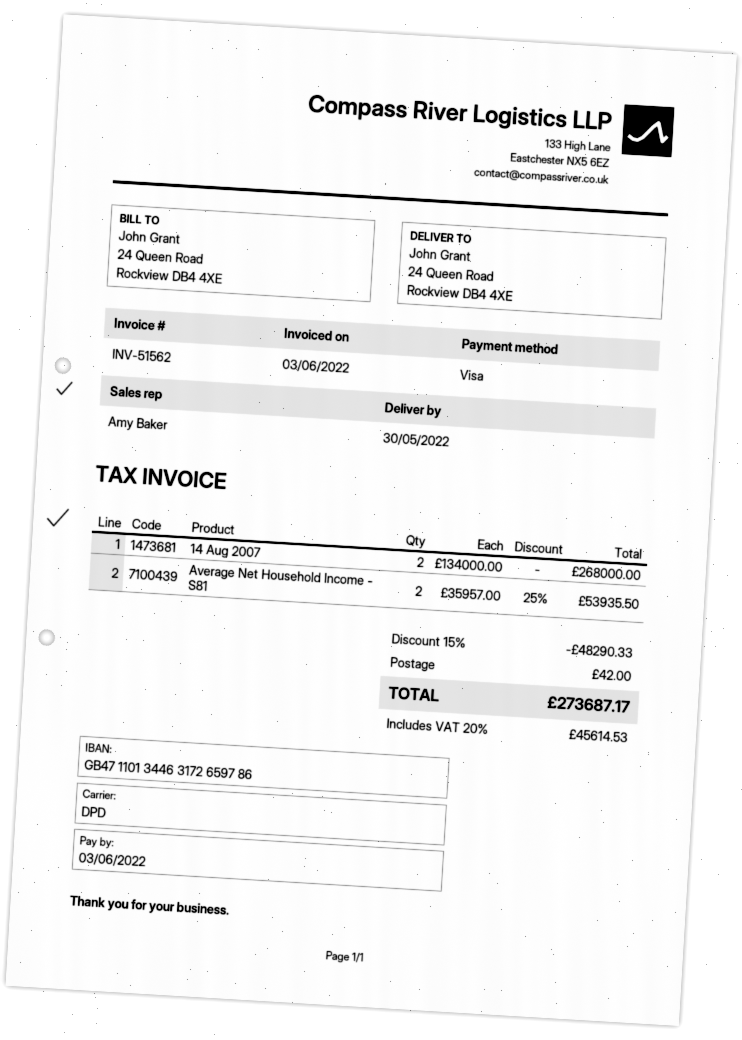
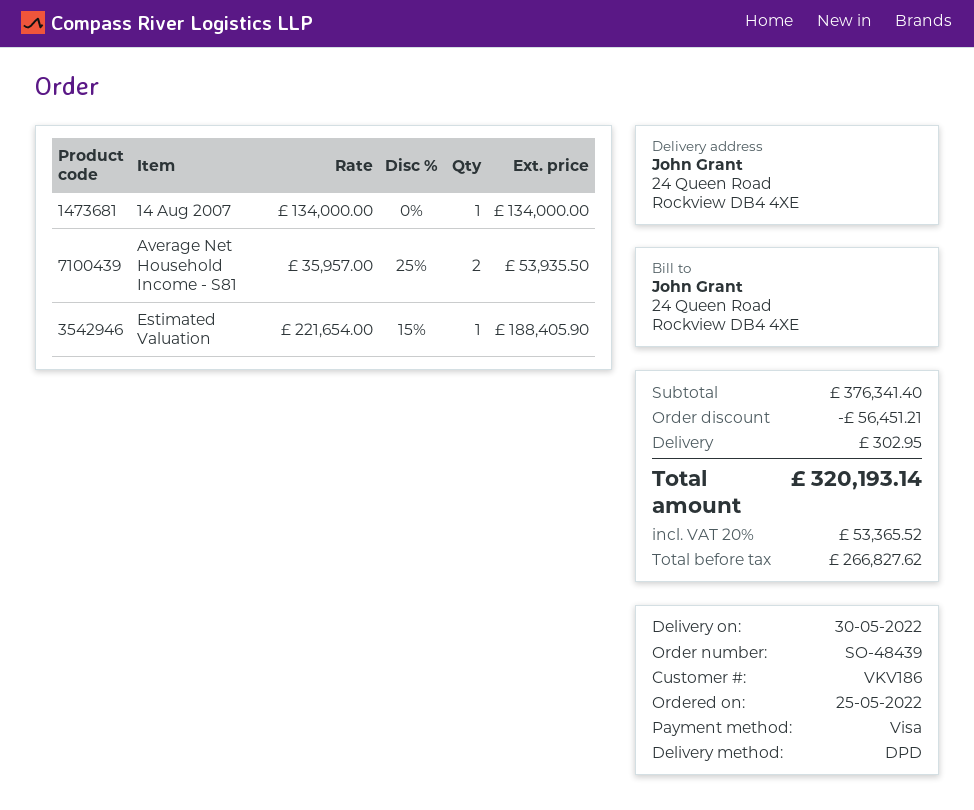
14 Aug 2007: 2 x 134000.00 = 268000.00 -> 1 x 134000.00 = 134000.00
Estimated Valuation: none -> 1 x 221654.00 - 15% = 188405.90
discount: 48290.33 -> 56451.21
shipping: 42.00 -> 302.95
tax: 20% = 45614.53 -> 20% = 53365.52
total: 273687.17 -> 320193.14

